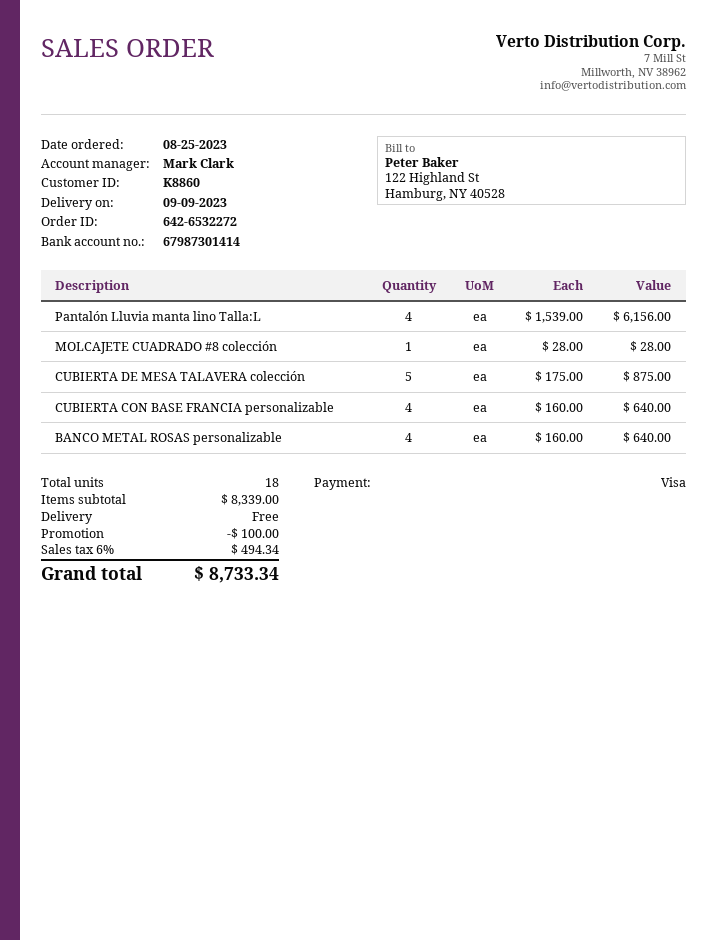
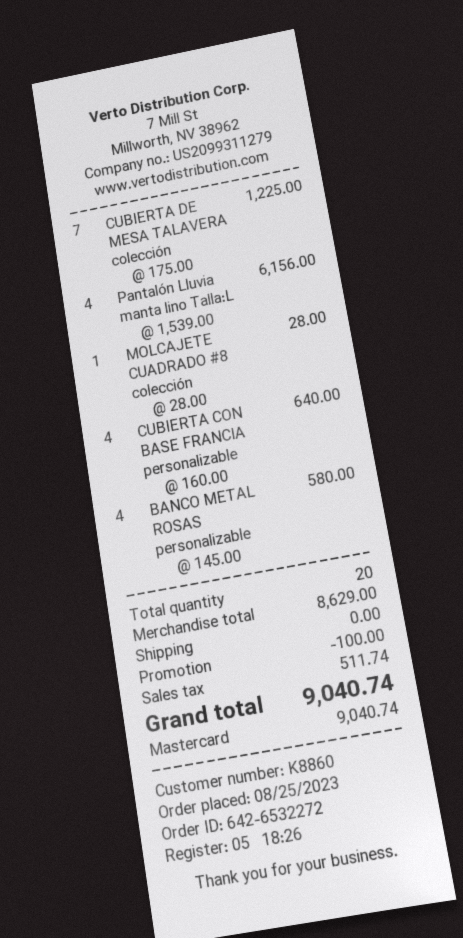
payment method: Visa -> Mastercard
CUBIERTA DE MESA TALAVERA colección: 5 x 175.00 = 875.00 -> 7 x 175.00 = 1225.00
BANCO METAL ROSAS personalizable: 4 x 160.00 = 640.00 -> 4 x 145.00 = 580.00
total quantity: 18 -> 20
subtotal: 8339.00 -> 8629.00
tax: 494.34 -> 511.74
total: 8733.34 -> 9040.74

